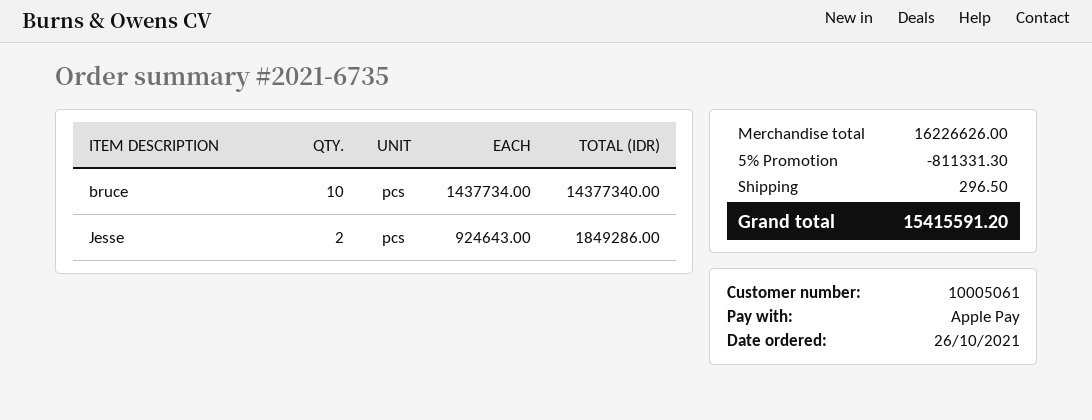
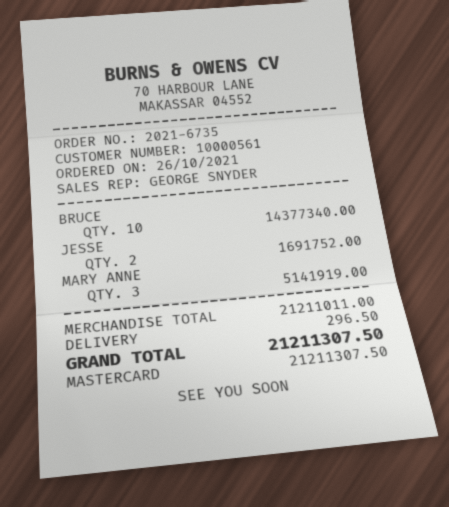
customer number: 10005061 -> 10000561
payment method: Apple Pay -> Mastercard
Jesse: 2 for 1849286.00 -> 2 for 1691752.00
MARY ANNE: none -> 3 for 5141919.00
subtotal: 16226626.00 -> 21211011.00
discount: 5% = 811331.30 -> none
total: 15415591.20 -> 21211307.50

